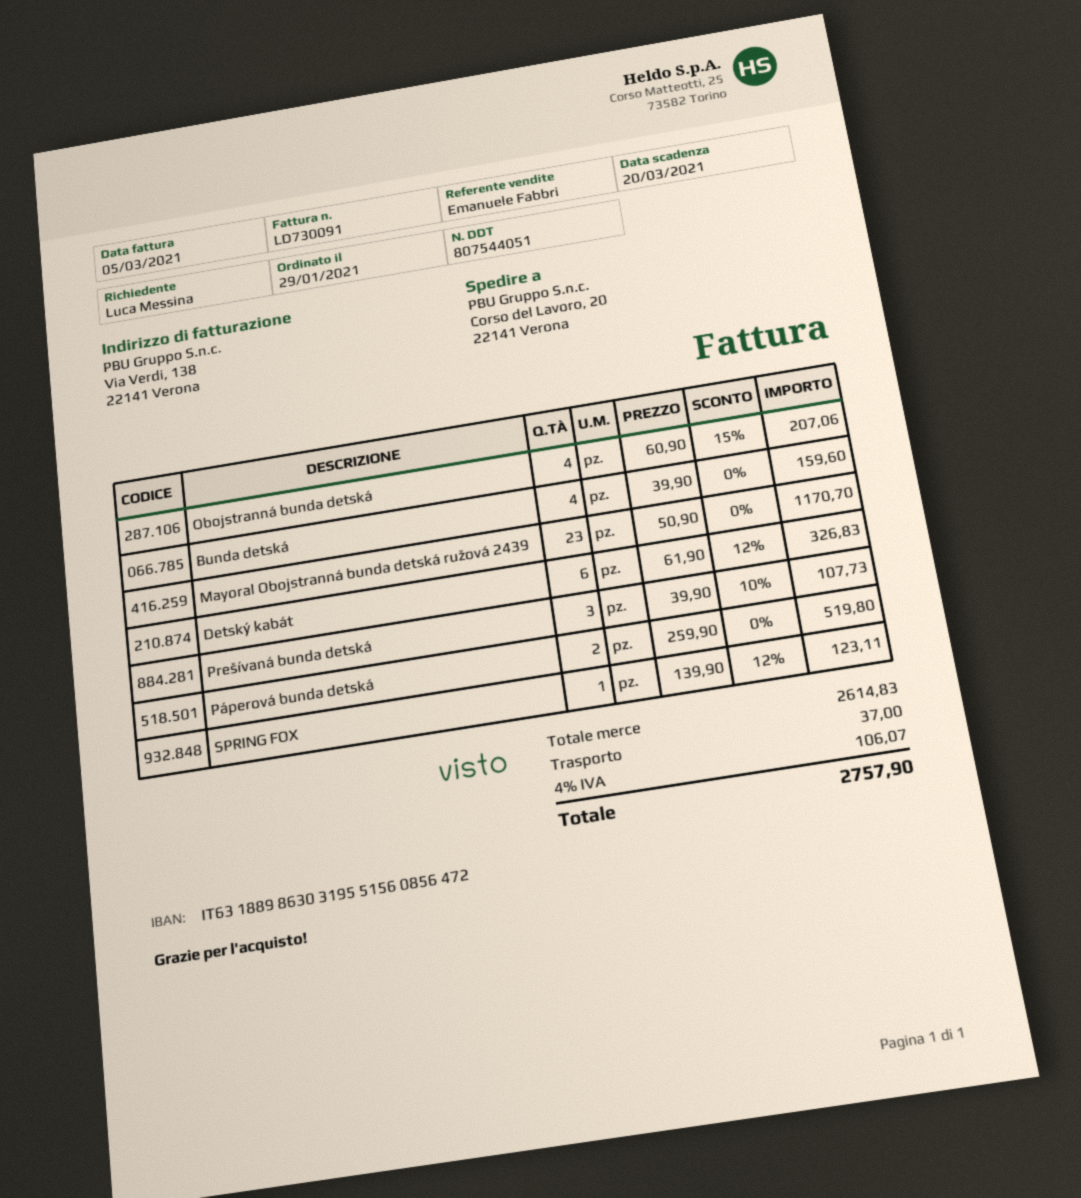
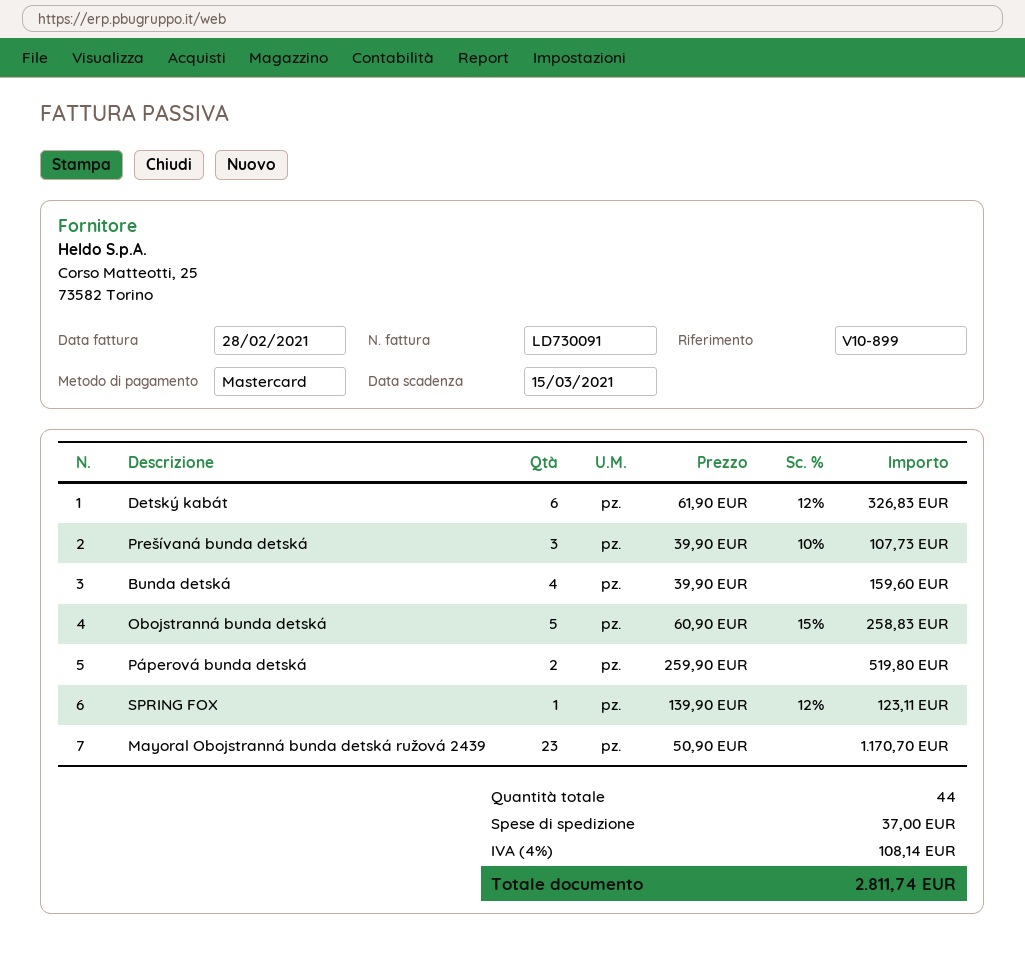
invoice date: 2021-03-05 -> 2021-02-28
due date: 2021-03-20 -> 2021-03-15
Obojstranná bunda detská: 4 x 60.90 - 15% = 207.06 -> 5 x 60.90 - 15% = 258.83
tax: 4% = 106.07 -> 4% = 108.14
total: 2757.90 -> 2811.74

